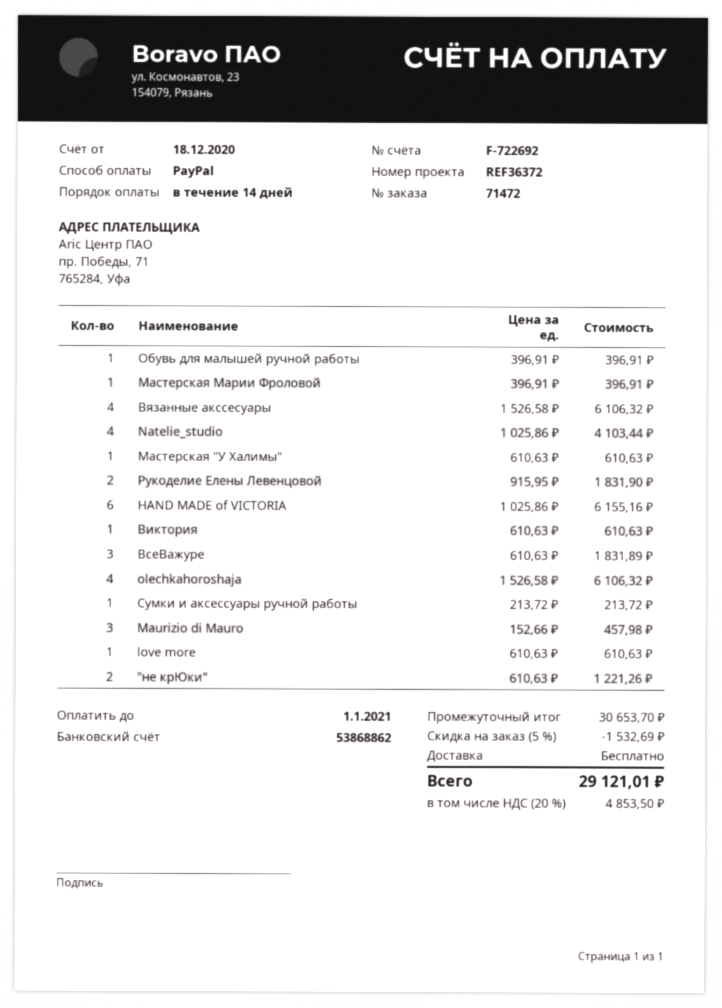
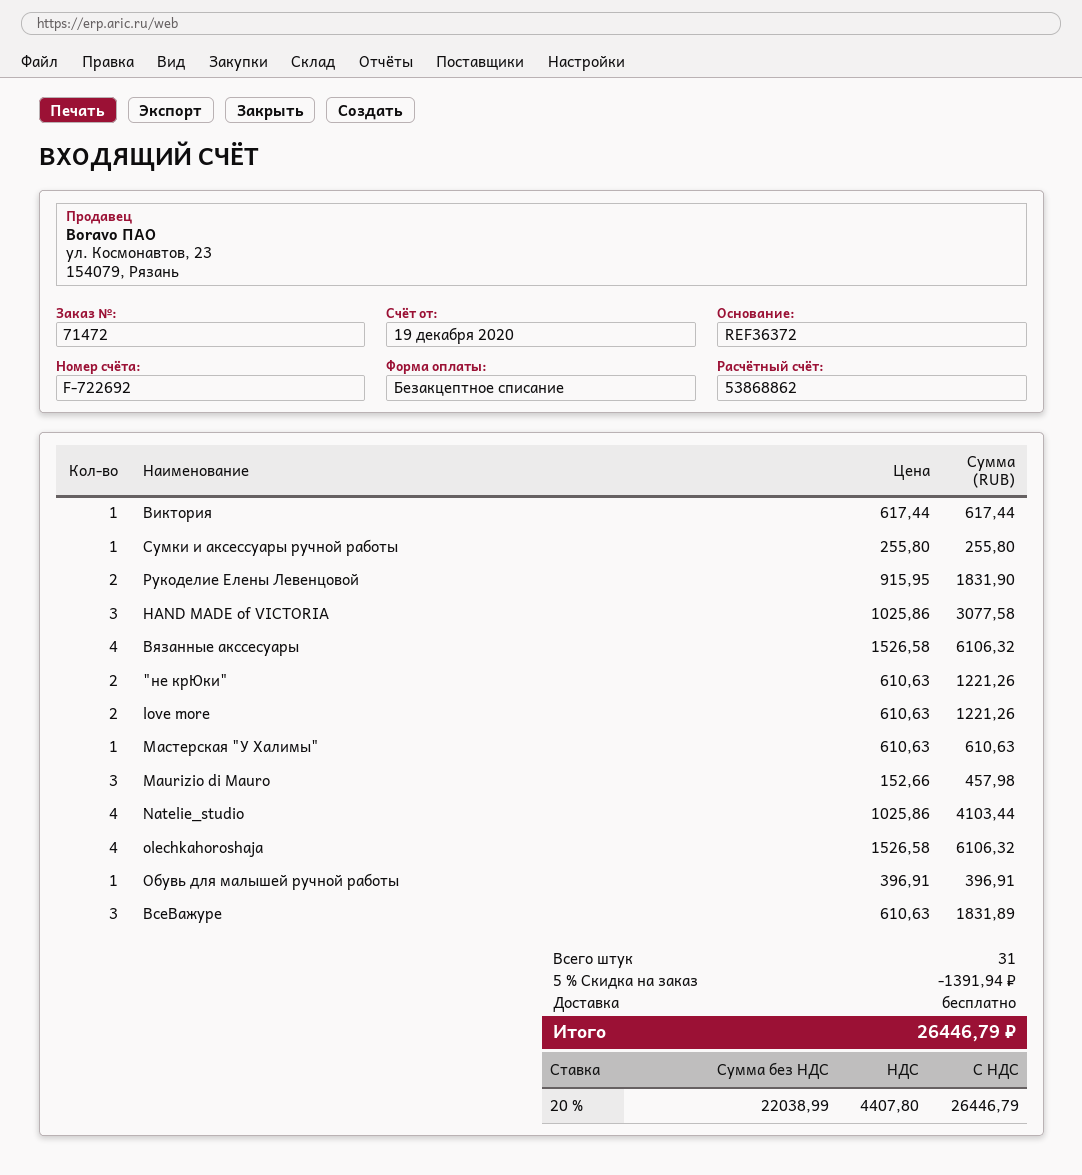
invoice date: 2020-12-18 -> 2020-12-19
payment method: PayPal -> direct debit
Мастерская Марии Фроловой: 1 x 396.91 = 396.91 -> none
HAND MADE of VICTORIA: 6 x 1025.86 = 6155.16 -> 3 x 1025.86 = 3077.58
Виктория: 1 x 610.63 = 610.63 -> 1 x 617.44 = 617.44
Сумки и аксессуары ручной работы: 1 x 213.72 = 213.72 -> 1 x 255.80 = 255.80
love more: 1 x 610.63 = 610.63 -> 2 x 610.63 = 1221.26
discount: 5% = 1532.69 -> 5% = 1391.94
tax: 20% = 4853.50 -> 20% = 4407.80
total: 29121.01 -> 26446.79

